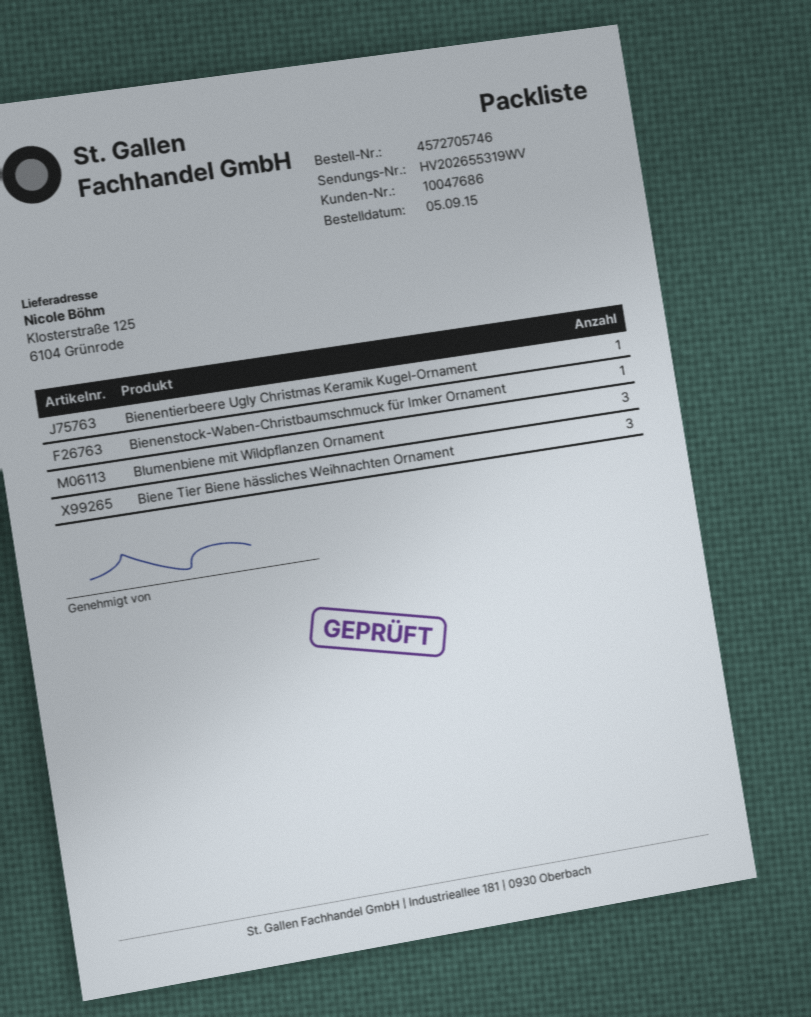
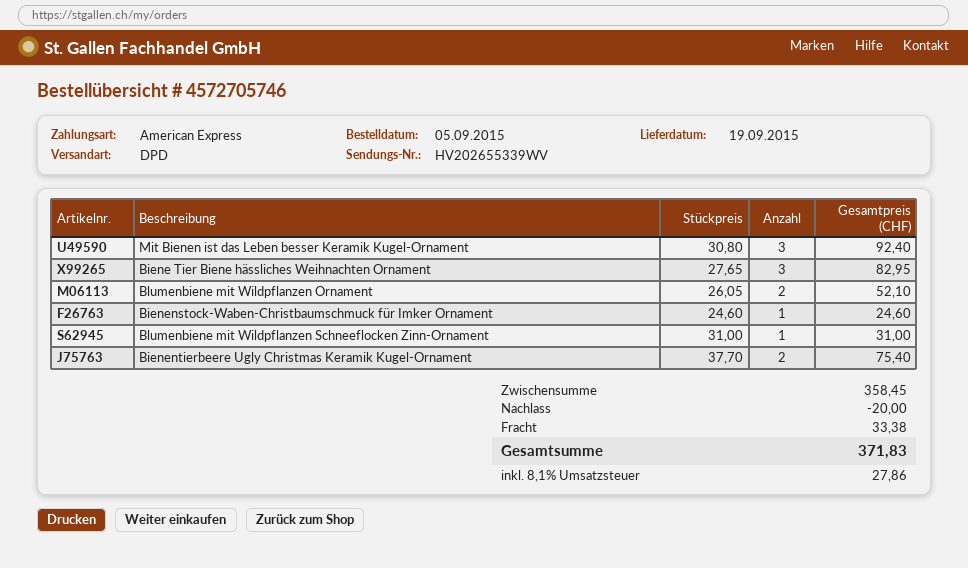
tracking number: HV202655319WV -> HV202655339WV
Bienentierbeere Ugly Christmas Keramik Kugel-Ornament: 1 -> 2
Blumenbiene mit Wildpflanzen Ornament: 3 -> 2
Mit Bienen ist das Leben besser Keramik Kugel-Ornament: none -> 3
Blumenbiene mit Wildpflanzen Schneeflocken Zinn-Ornament: none -> 1

